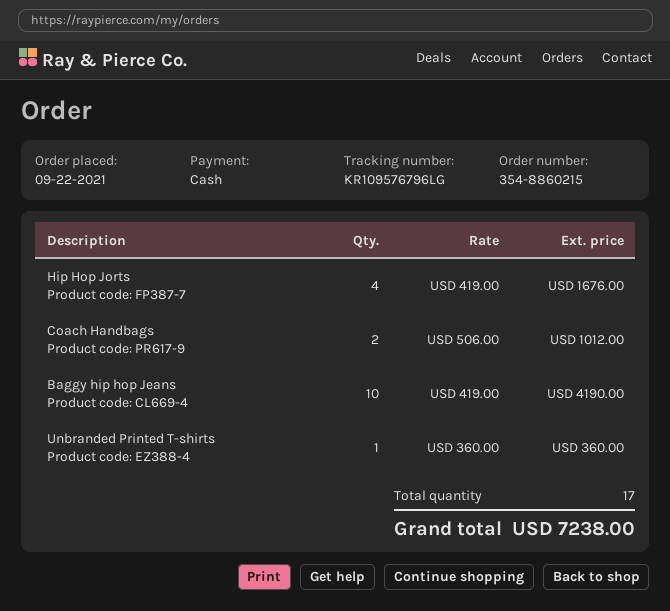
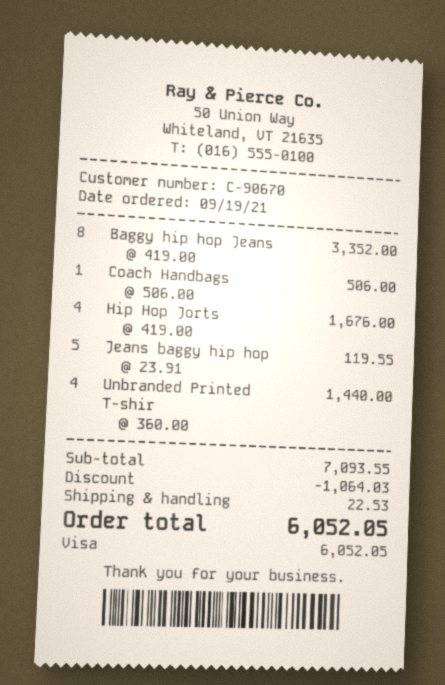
order date: 2021-09-22 -> 2021-09-19
payment method: cash -> Visa
Coach Handbags: 2 x 506.00 = 1012.00 -> 1 x 506.00 = 506.00
Baggy hip hop Jeans: 10 x 419.00 = 4190.00 -> 8 x 419.00 = 3352.00
Unbranded Printed T-shirts: 1 x 360.00 = 360.00 -> 4 x 360.00 = 1440.00
Jeans baggy hip hop: none -> 5 x 23.91 = 119.55
discount: none -> 1064.03
shipping: none -> 22.53
total: 7238.00 -> 6052.05

